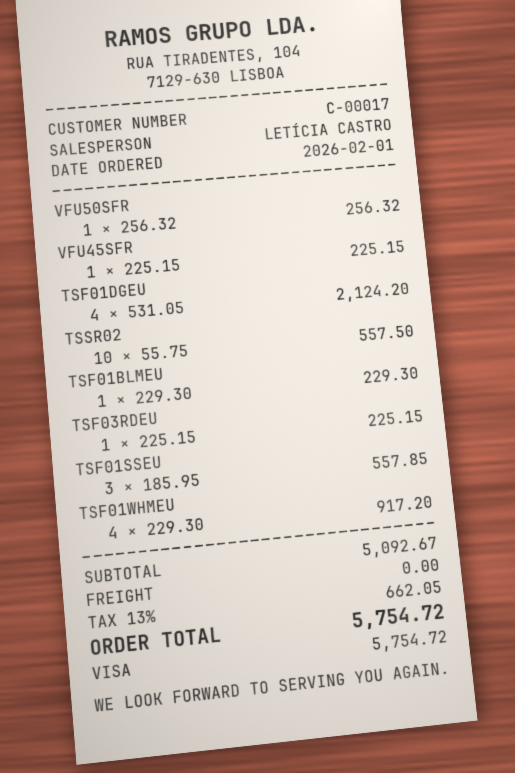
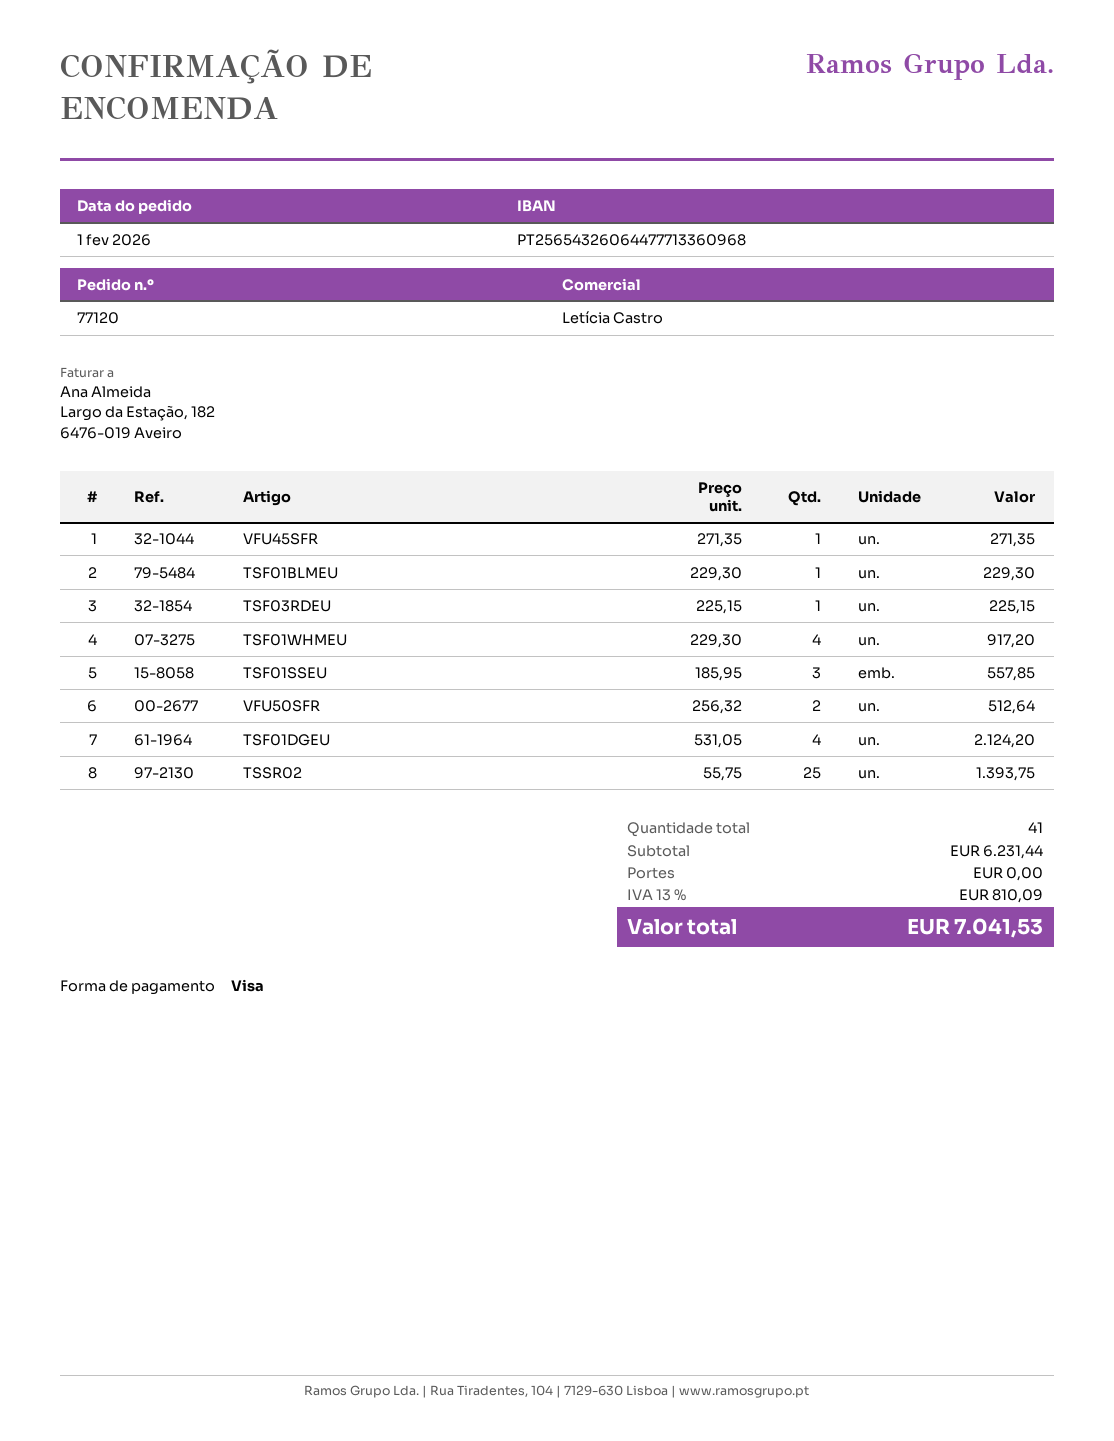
VFU50SFR: 1 x 256.32 = 256.32 -> 2 x 256.32 = 512.64
VFU45SFR: 1 x 225.15 = 225.15 -> 1 x 271.35 = 271.35
TSSR02: 10 x 55.75 = 557.50 -> 25 x 55.75 = 1393.75
subtotal: 5092.67 -> 6231.44
tax: 13% = 662.05 -> 13% = 810.09
total: 5754.72 -> 7041.53

